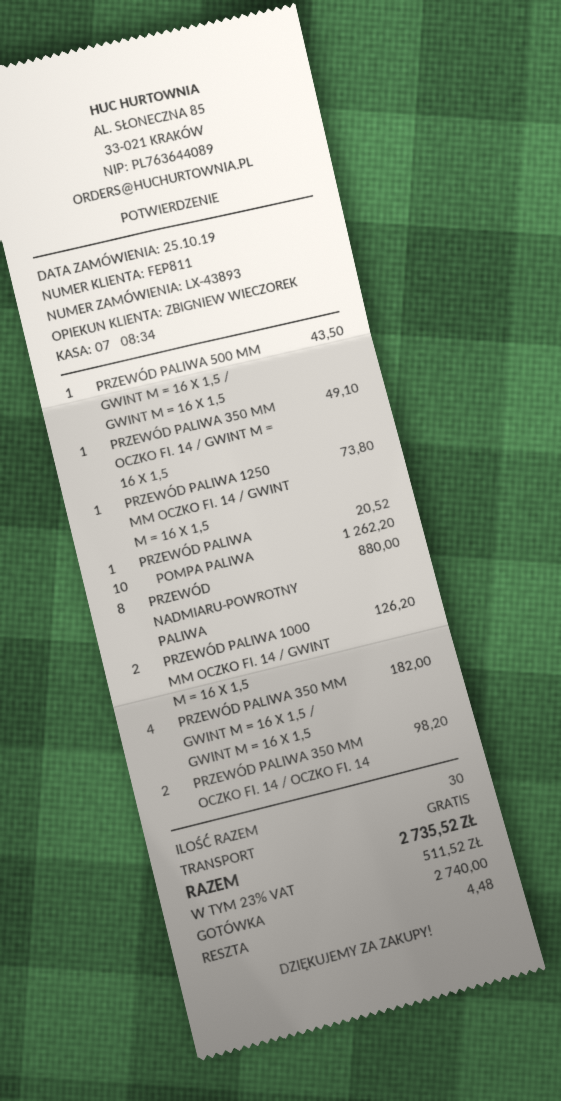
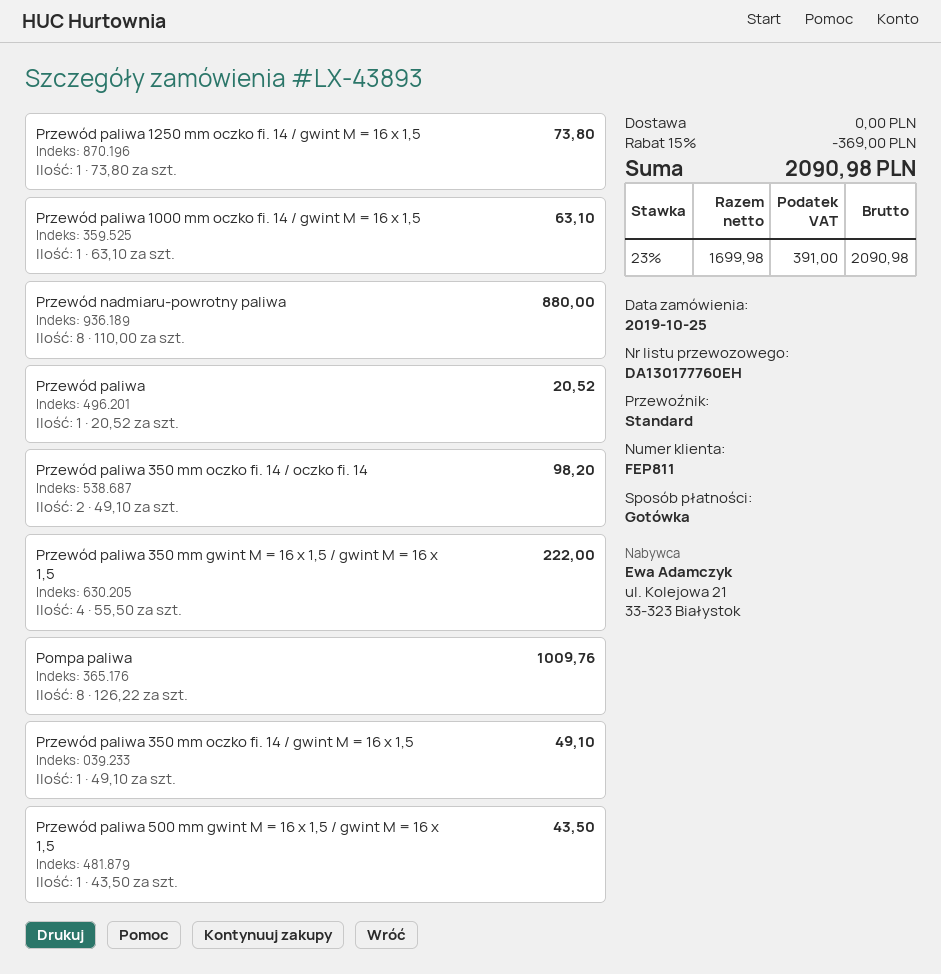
POMPA PALIWA: 10 for 1262.20 -> 8 for 1009.76
PRZEWÓD PALIWA 1000 MM OCZKO FI. 14 / GWINT M = 16 X 1,5: 2 for 126.20 -> 1 for 63.10
PRZEWÓD PALIWA 350 MM GWINT M = 16 X 1,5 / GWINT M = 16 X 1,5: 4 for 182.00 -> 4 for 222.00
discount: none -> 15% = 369.00
tax: 23% = 511.52 -> 23% = 391.00
total: 2735.52 -> 2090.98

